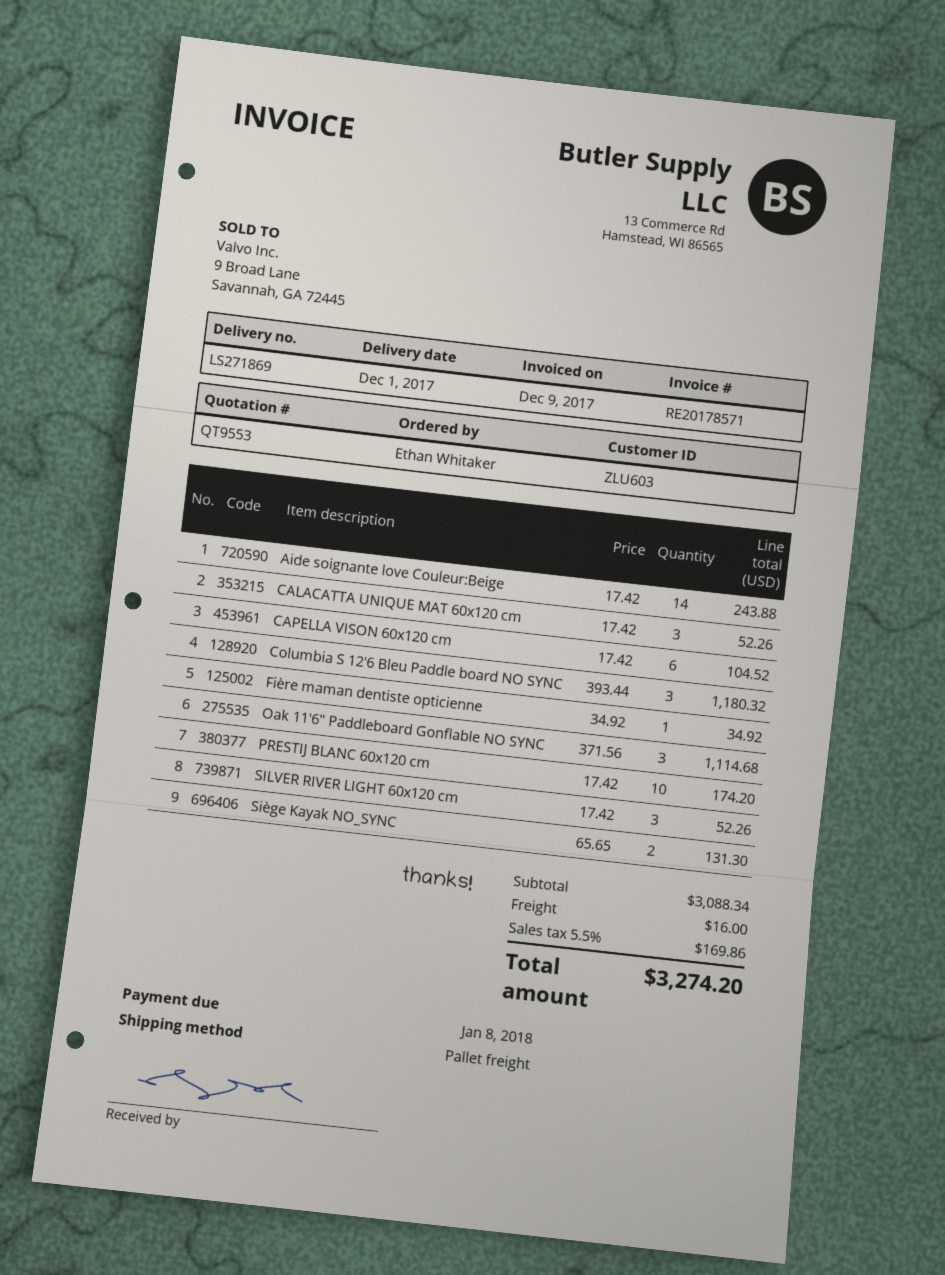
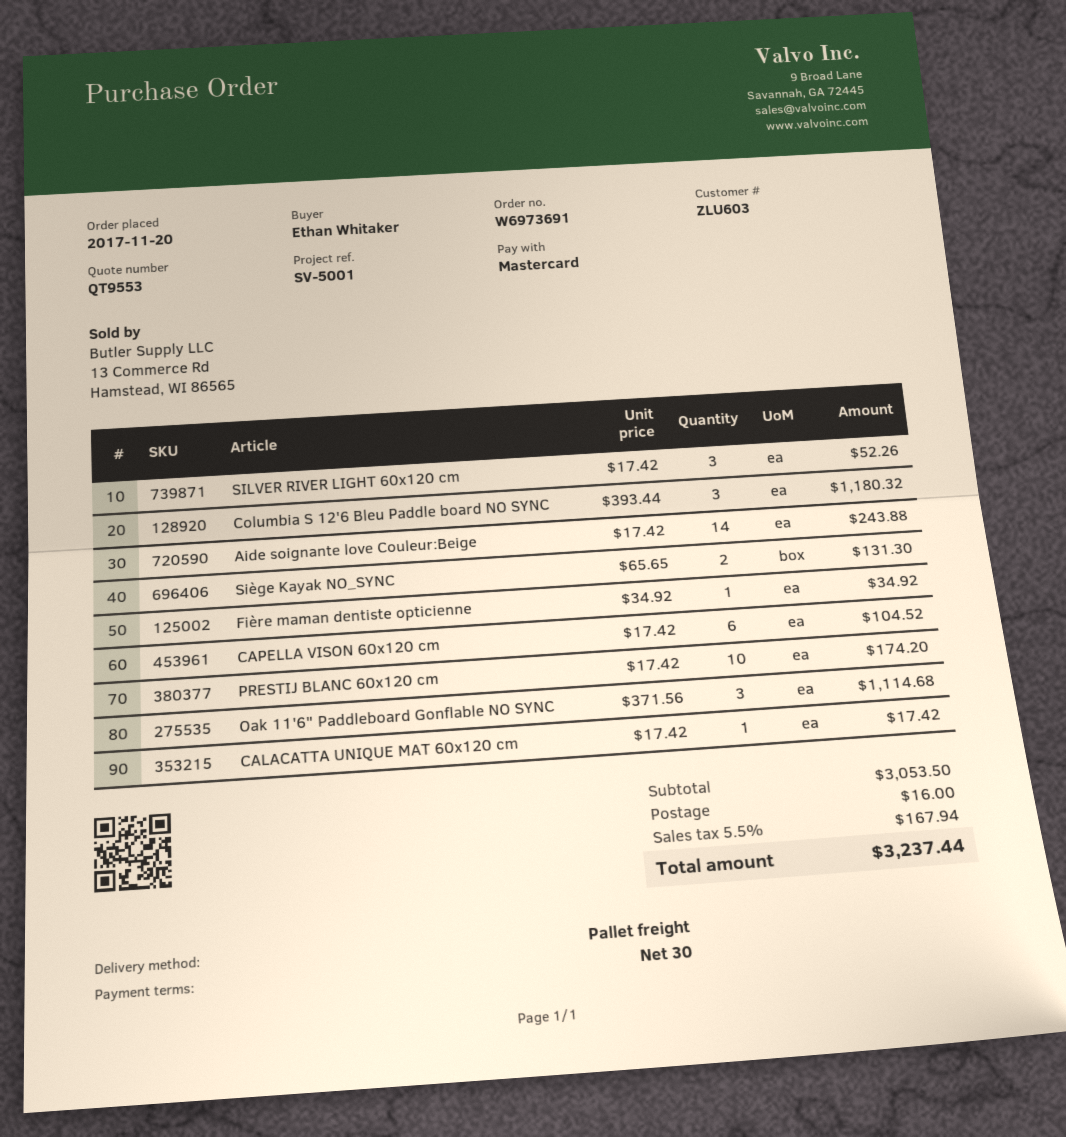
CALACATTA UNIQUE MAT 60x120 cm: 3 x 17.42 = 52.26 -> 1 x 17.42 = 17.42
subtotal: 3088.34 -> 3053.50
tax: 5.5% = 169.86 -> 5.5% = 167.94
total: 3274.20 -> 3237.44

